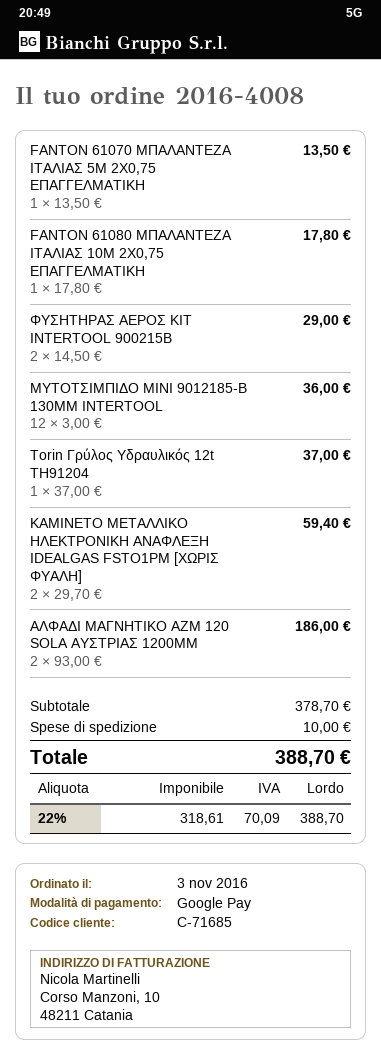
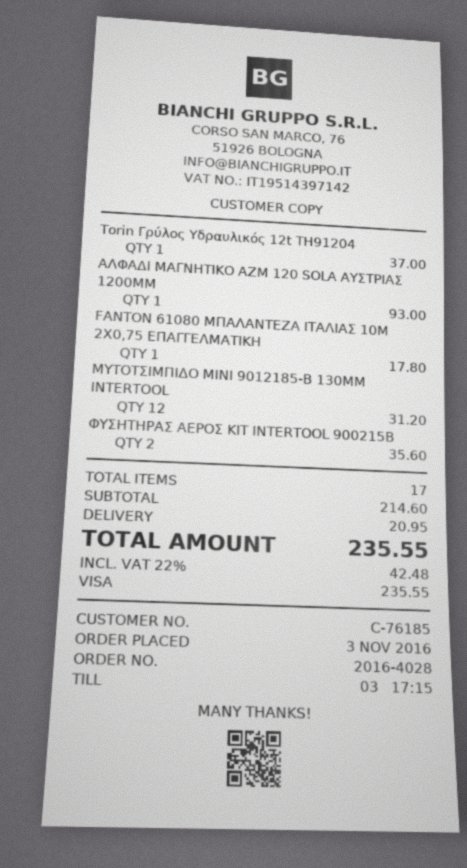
order number: 2016-4008 -> 2016-4028
customer number: C-71685 -> C-76185
payment method: Google Pay -> Visa
FANTON 61070 ΜΠΑΛΑΝΤΕΖΑ ΙΤΑΛΙΑΣ 5Μ 2X0,75 ΕΠΑΓΓΕΛΜΑΤΙΚΗ: 1 for 13.50 -> none
ΦΥΣΗΤΗΡΑΣ ΑΕΡΟΣ ΚΙΤ INTERTOOL 900215B: 2 for 29.00 -> 2 for 35.60
ΜΥΤΟΤΣΙΜΠΙΔΟ ΜΙΝΙ 9012185-B 130ΜΜ INTERTOOL: 12 for 36.00 -> 12 for 31.20
ΚΑΜΙΝΕΤΟ ΜΕΤΑΛΛΙΚΟ ΗΛΕΚΤΡΟΝΙΚΗ ΑΝΑΦΛΕΞΗ IDEALGAS FSTO1PM [ΧΩΡΙΣ ΦΥΑΛΗ]: 2 for 59.40 -> none
ΑΛΦΑΔΙ ΜΑΓΝΗΤΙΚΟ AZM 120 SOLA ΑΥΣΤΡΙΑΣ 1200MM: 2 for 186.00 -> 1 for 93.00
subtotal: 378.70 -> 214.60
shipping: 10.00 -> 20.95
tax: 22% = 70.09 -> 22% = 42.48
total: 388.70 -> 235.55

